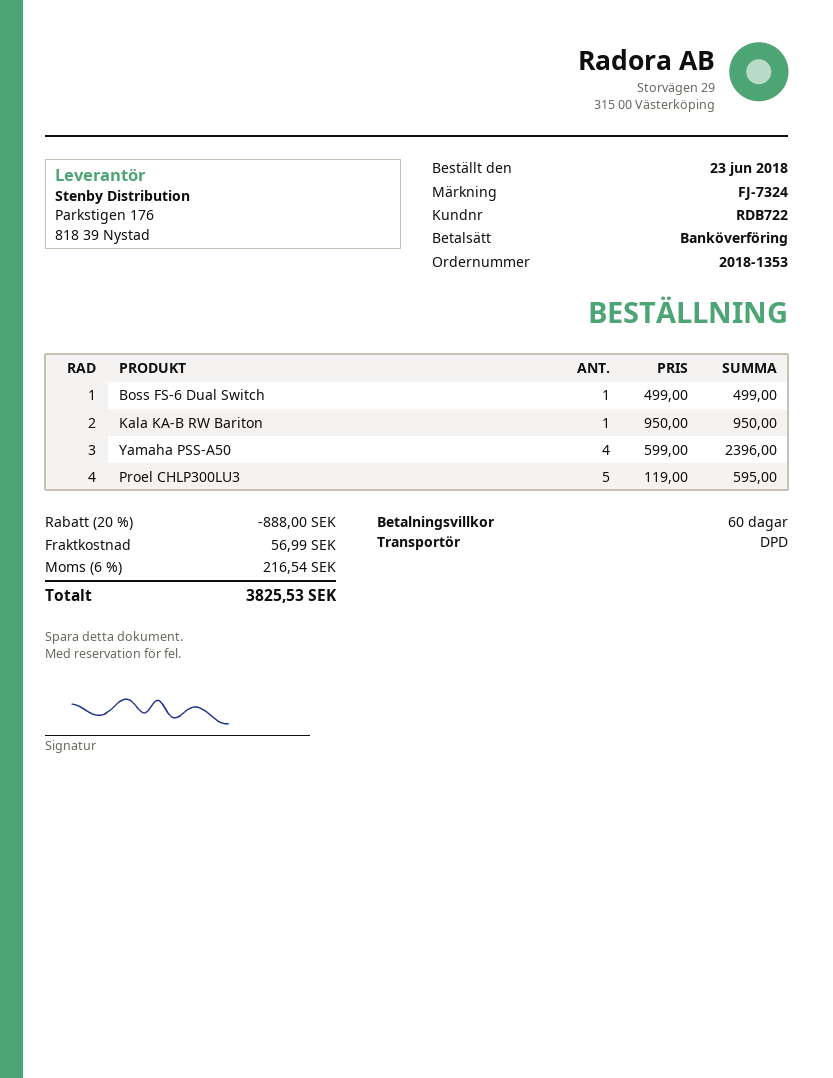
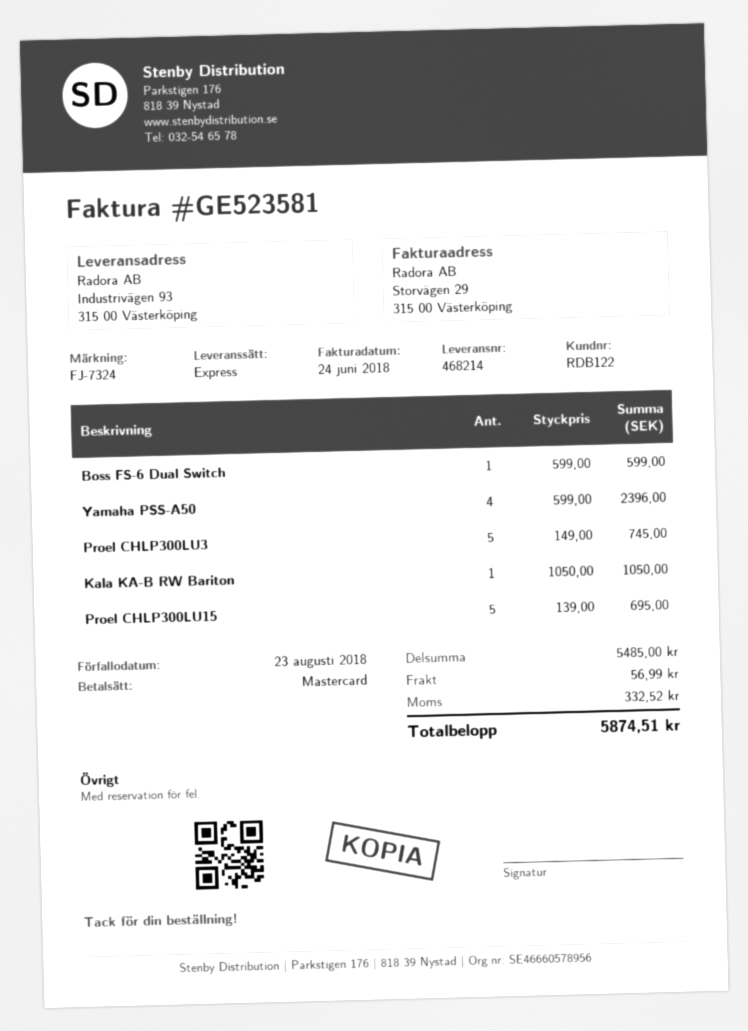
customer number: RDB722 -> RDB122
payment method: bank transfer -> Mastercard
shipping method: DPD -> express
Boss FS-6 Dual Switch: 1 x 499.00 = 499.00 -> 1 x 599.00 = 599.00
Kala KA-B RW Bariton: 1 x 950.00 = 950.00 -> 1 x 1050.00 = 1050.00
Proel CHLP300LU3: 5 x 119.00 = 595.00 -> 5 x 149.00 = 745.00
Proel CHLP300LU15: none -> 5 x 139.00 = 695.00
discount: 20% = 888.00 -> none
tax: 216.54 -> 332.52
total: 3825.53 -> 5874.51

